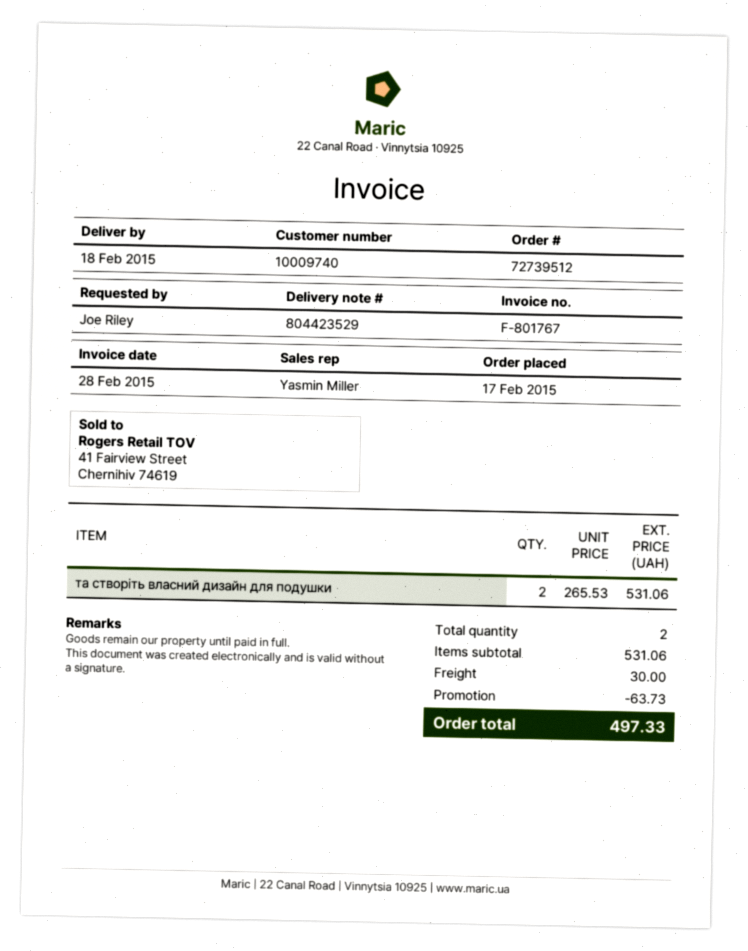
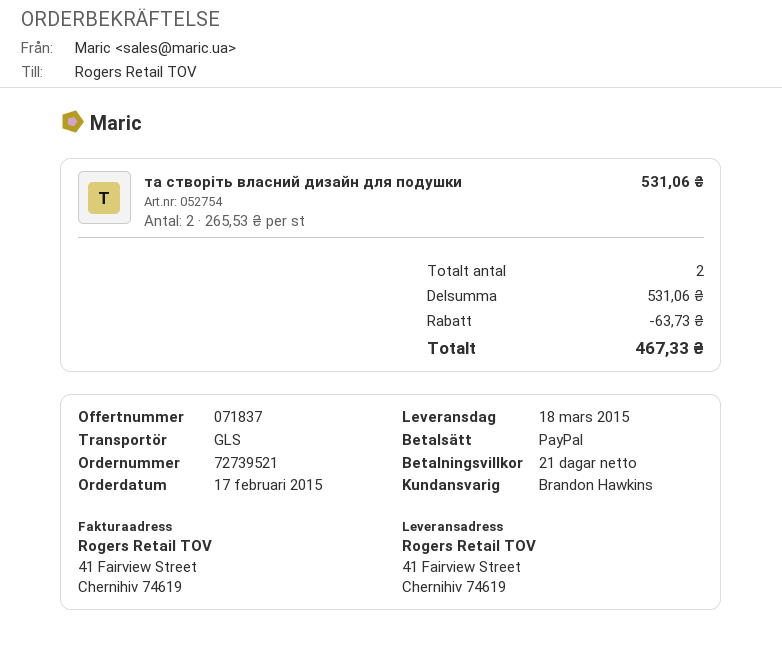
order number: 72739512 -> 72739521
delivery date: 2015-02-18 -> 2015-03-18
sales rep: Yasmin Miller -> Brandon Hawkins
shipping: 30.00 -> none
total: 497.33 -> 467.33

